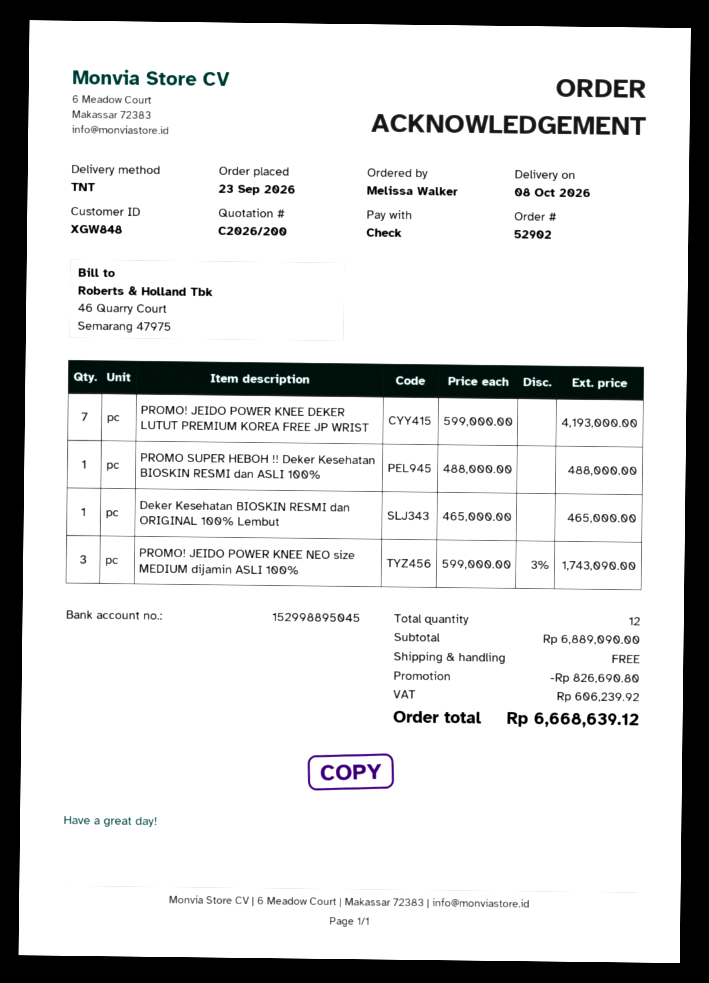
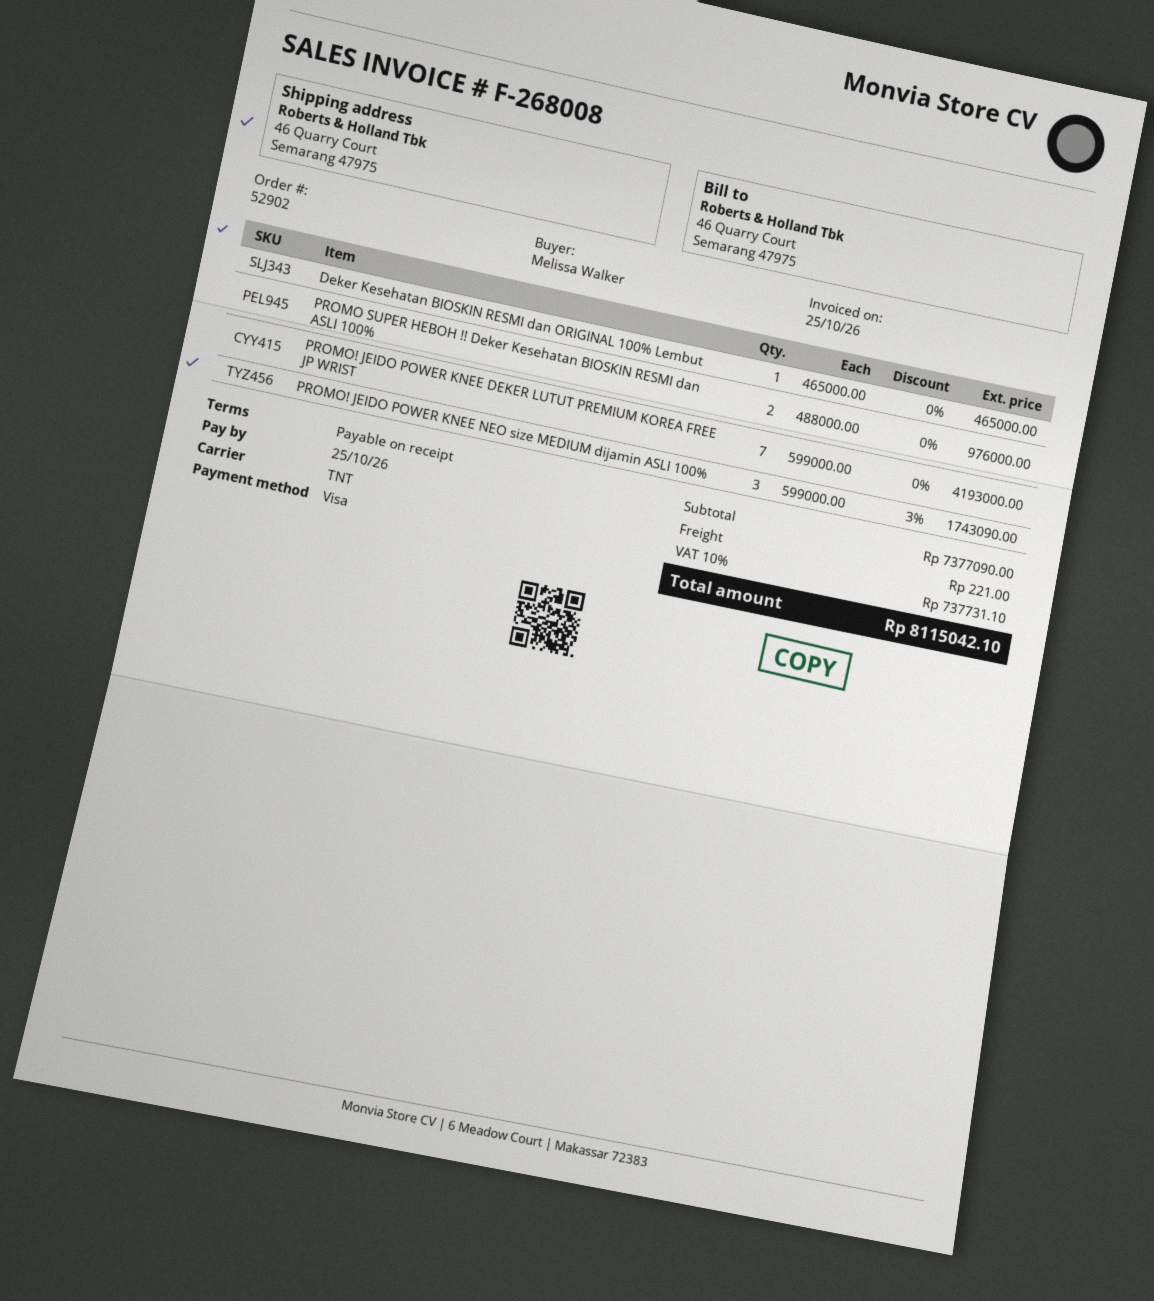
payment method: cheque -> Visa
PROMO SUPER HEBOH !! Deker Kesehatan BIOSKIN RESMI dan ASLI 100%: 1 x 488000.00 = 488000.00 -> 2 x 488000.00 = 976000.00
subtotal: 6889090.00 -> 7377090.00
discount: 826690.80 -> none
shipping: 0.00 -> 221.00
tax: 606239.92 -> 737731.10
total: 6668639.12 -> 8115042.10

